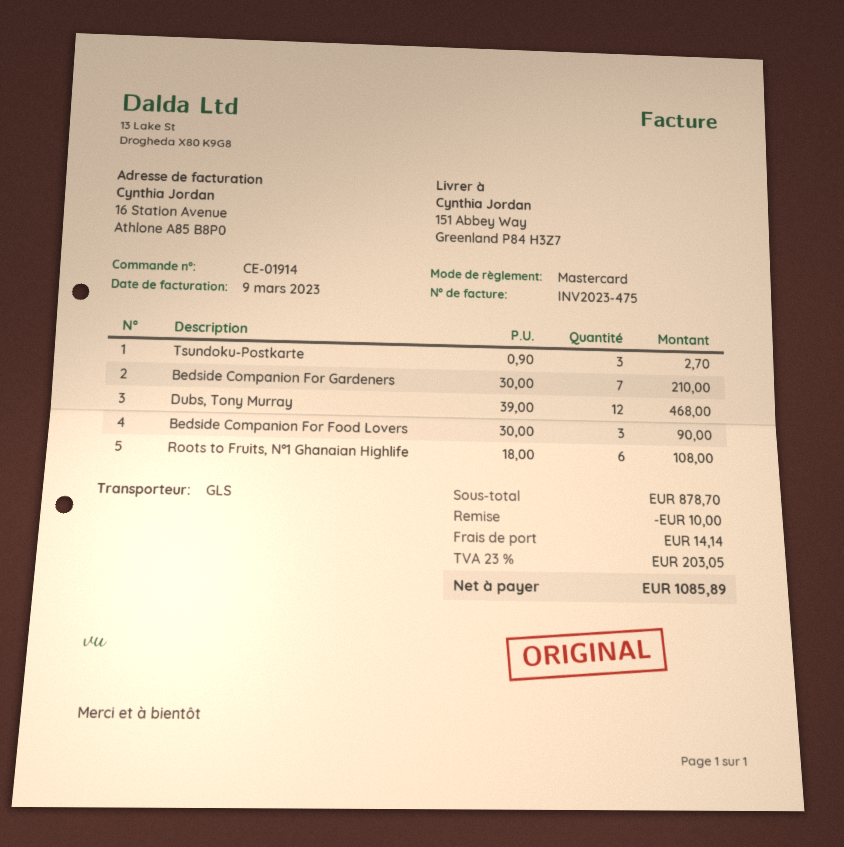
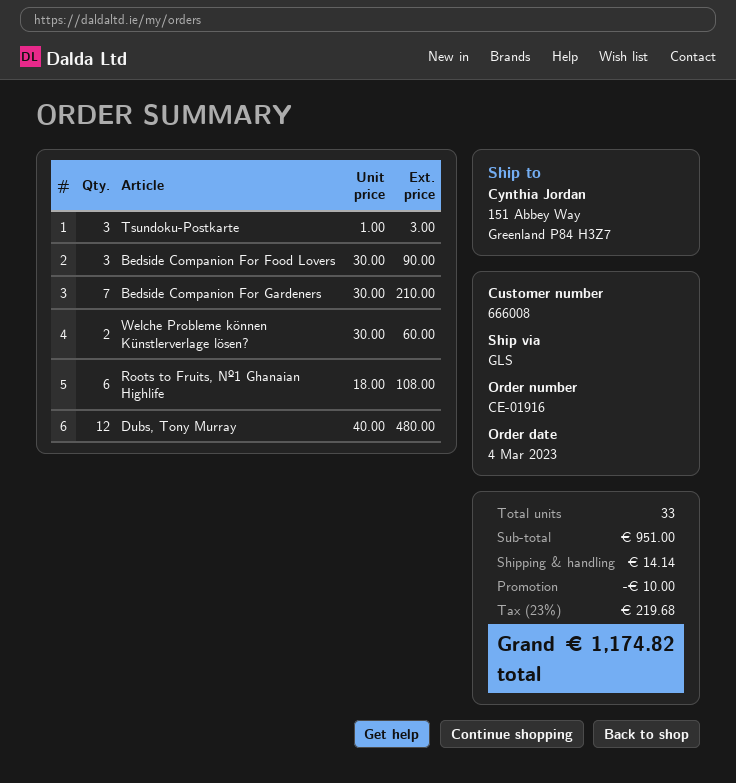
order number: CE-01914 -> CE-01916
Tsundoku-Postkarte: 3 x 0.90 = 2.70 -> 3 x 1.00 = 3.00
Dubs, Tony Murray: 12 x 39.00 = 468.00 -> 12 x 40.00 = 480.00
Welche Probleme können Künstlerverlage lösen?: none -> 2 x 30.00 = 60.00
subtotal: 878.70 -> 951.00
tax: 23% = 203.05 -> 23% = 219.68
total: 1085.89 -> 1174.82

